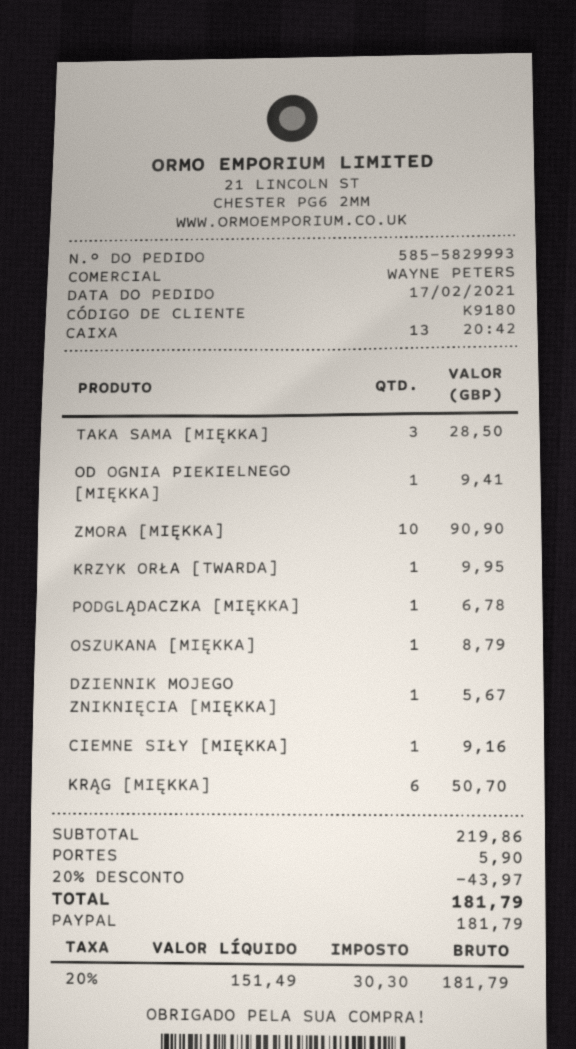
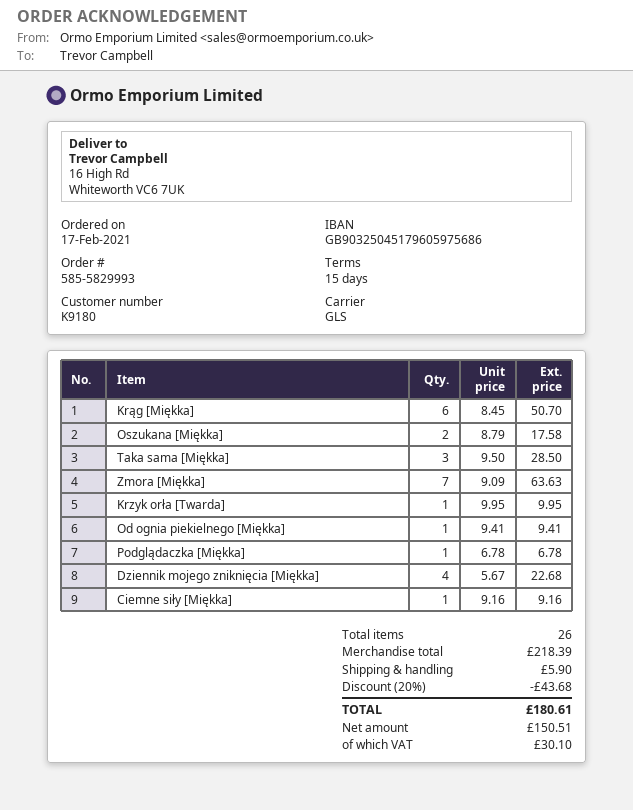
ZMORA [MIĘKKA]: 10 for 90.90 -> 7 for 63.63
OSZUKANA [MIĘKKA]: 1 for 8.79 -> 2 for 17.58
DZIENNIK MOJEGO ZNIKNIĘCIA [MIĘKKA]: 1 for 5.67 -> 4 for 22.68
subtotal: 219.86 -> 218.39
discount: 20% = 43.97 -> 20% = 43.68
net: 151.49 -> 150.51
tax: 30.30 -> 30.10
total: 181.79 -> 180.61

